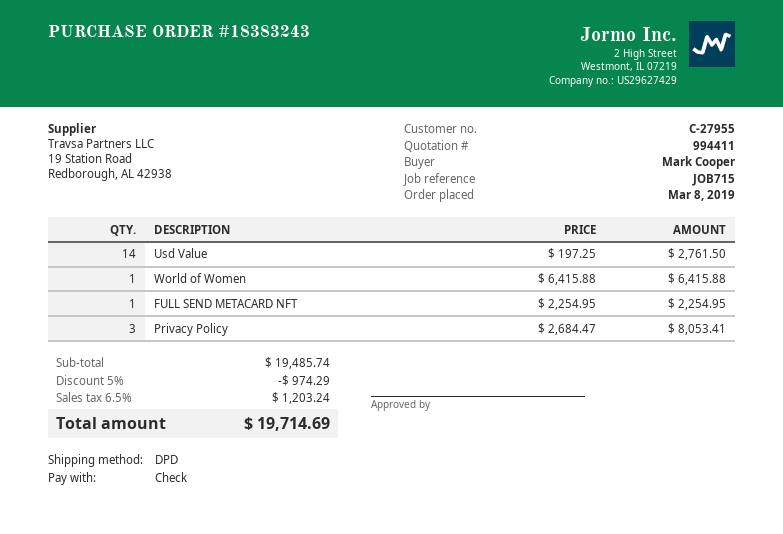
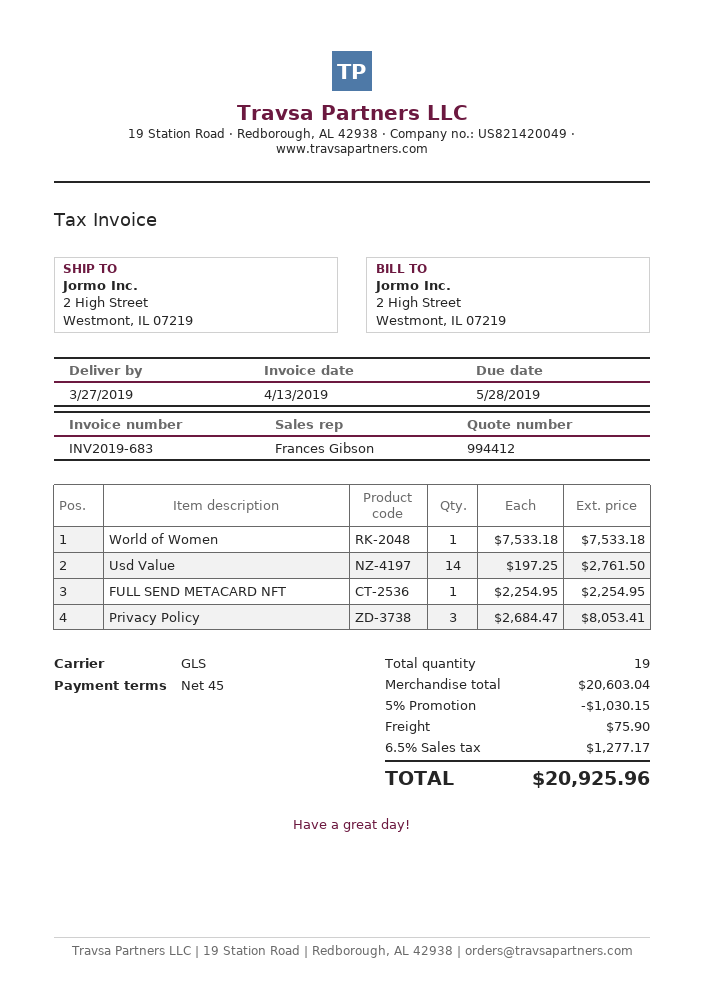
quote number: 994411 -> 994412
shipping method: DPD -> GLS
World of Women: 1 x 6415.88 = 6415.88 -> 1 x 7533.18 = 7533.18
subtotal: 19485.74 -> 20603.04
discount: 5% = 974.29 -> 5% = 1030.15
shipping: none -> 75.90
tax: 6.5% = 1203.24 -> 6.5% = 1277.17
total: 19714.69 -> 20925.96

